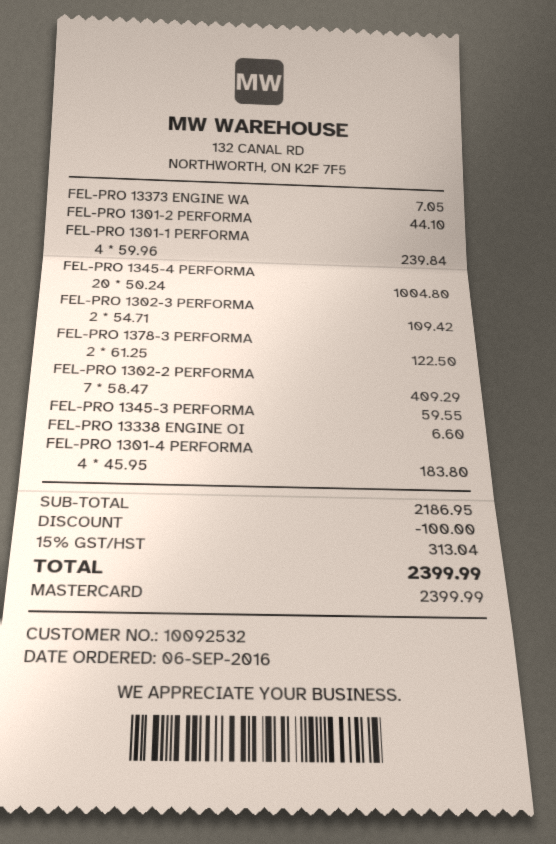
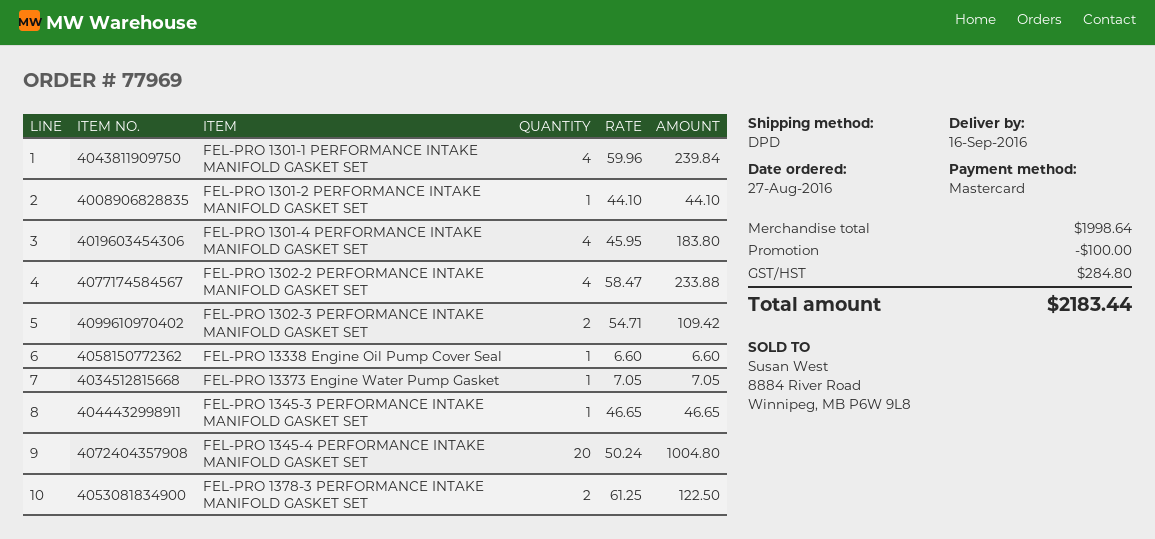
order date: 2016-09-06 -> 2016-08-27
FEL-PRO 1302-2 PERFORMA: 7 x 58.47 = 409.29 -> 4 x 58.47 = 233.88
FEL-PRO 1345-3 PERFORMA: 1 x 59.55 = 59.55 -> 1 x 46.65 = 46.65
subtotal: 2186.95 -> 1998.64
tax: 313.04 -> 284.80
total: 2399.99 -> 2183.44

